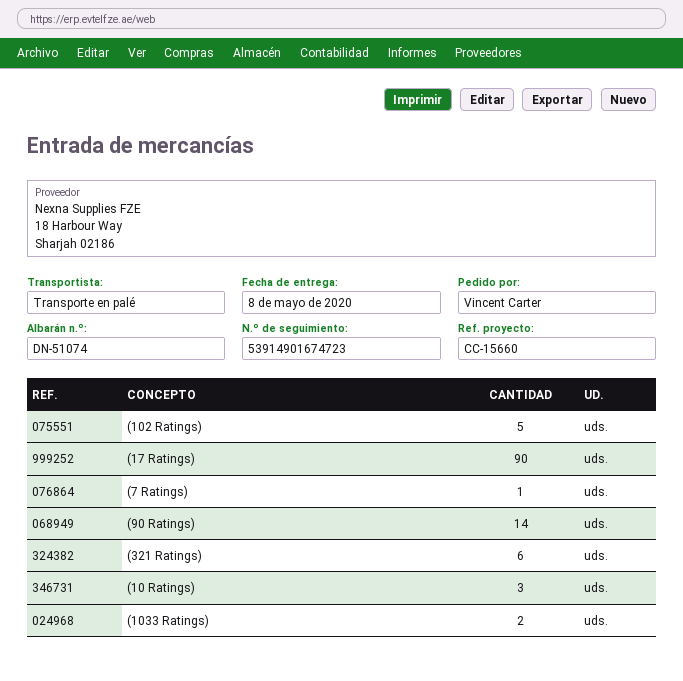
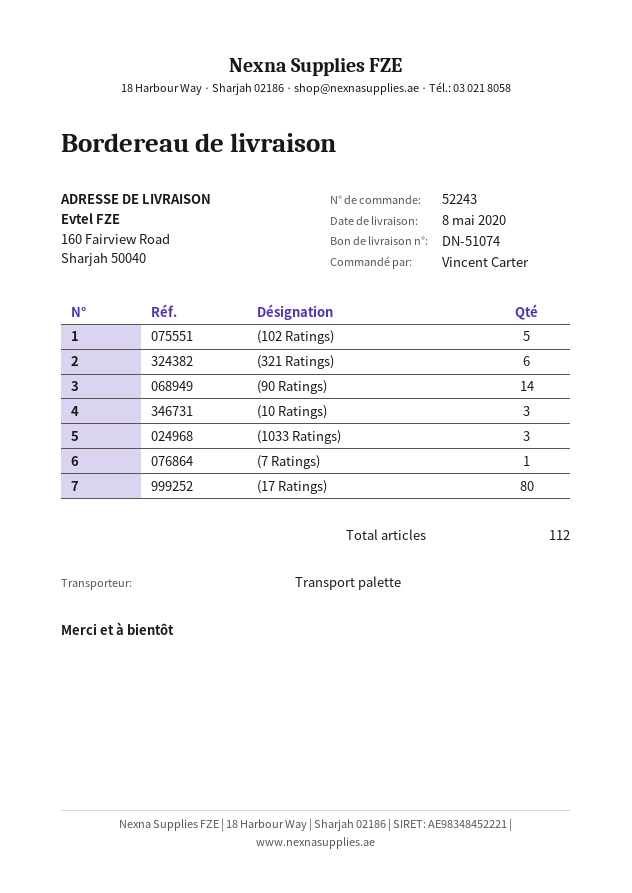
(17 Ratings): 90 -> 80
(1033 Ratings): 2 -> 3

